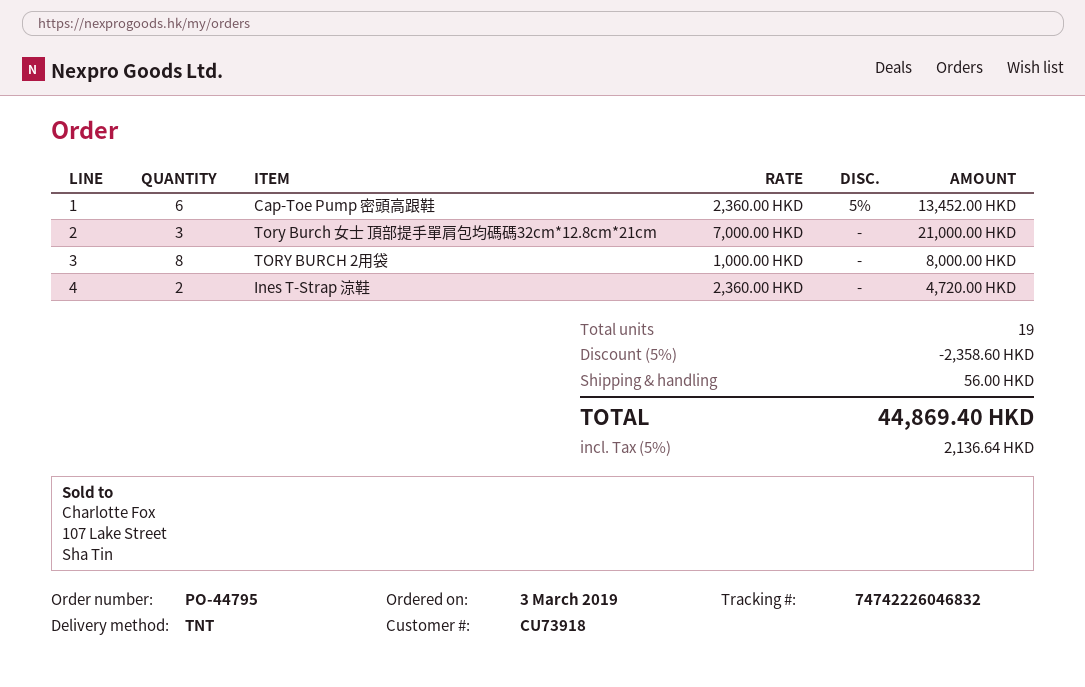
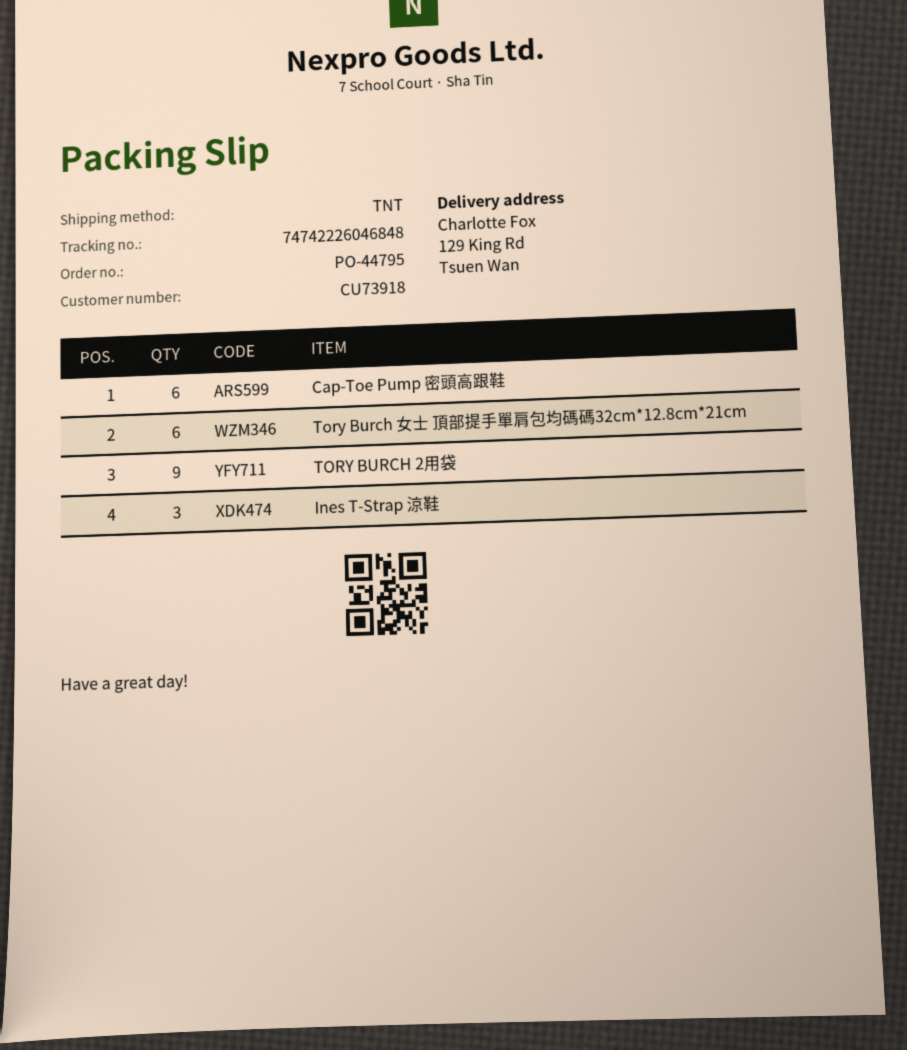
tracking number: 74742226046832 -> 74742226046848
Tory Burch 女士 頂部提手單肩包均碼碼32cm*12.8cm*21cm: 3 -> 6
TORY BURCH 2用袋: 8 -> 9
Ines T-Strap 涼鞋: 2 -> 3

